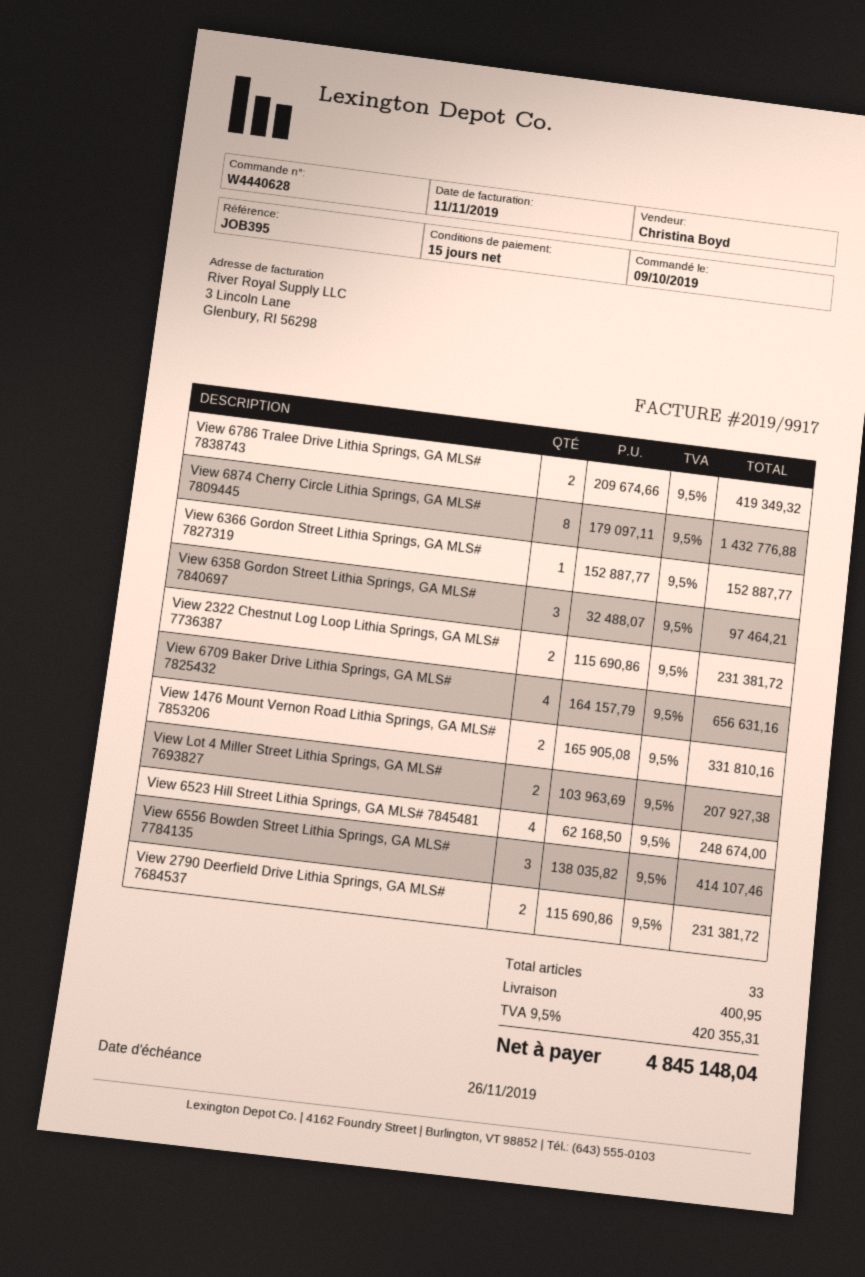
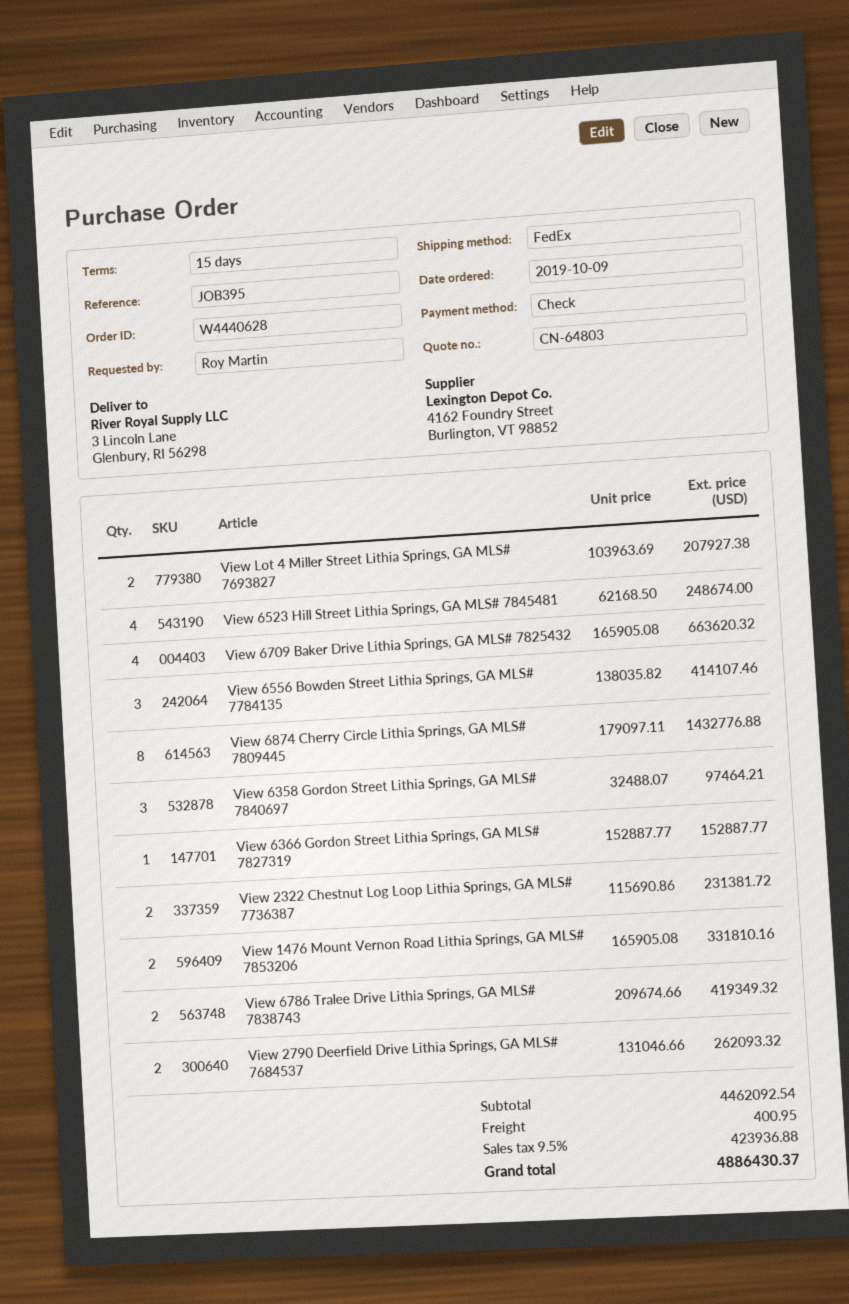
View 6709 Baker Drive Lithia Springs, GA MLS# 7825432: 4 x 164157.79 = 656631.16 -> 4 x 165905.08 = 663620.32
View 2790 Deerfield Drive Lithia Springs, GA MLS# 7684537: 2 x 115690.86 = 231381.72 -> 2 x 131046.66 = 262093.32
tax: 9.5% = 420355.31 -> 9.5% = 423936.88
total: 4845148.04 -> 4886430.37

